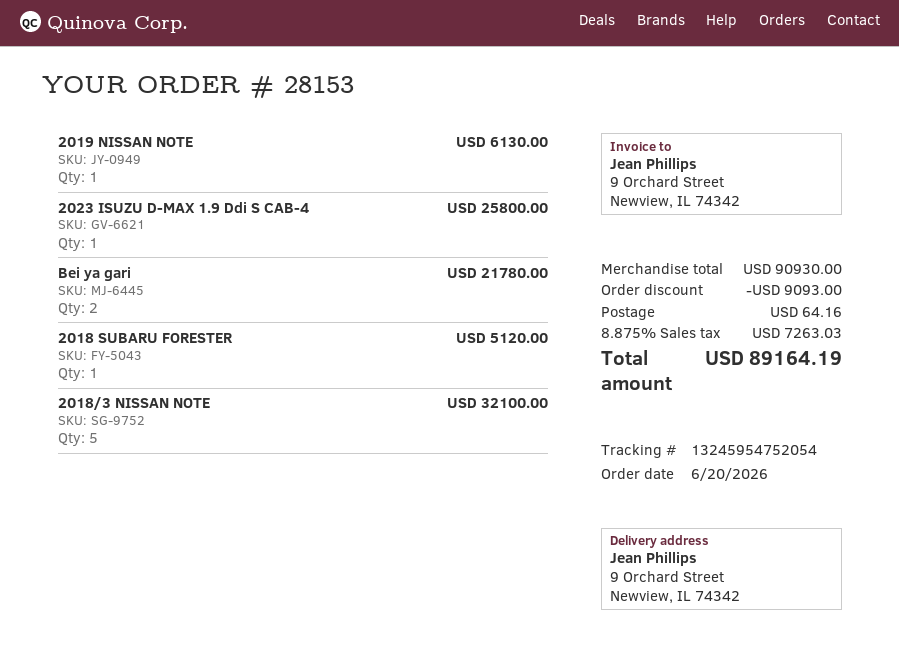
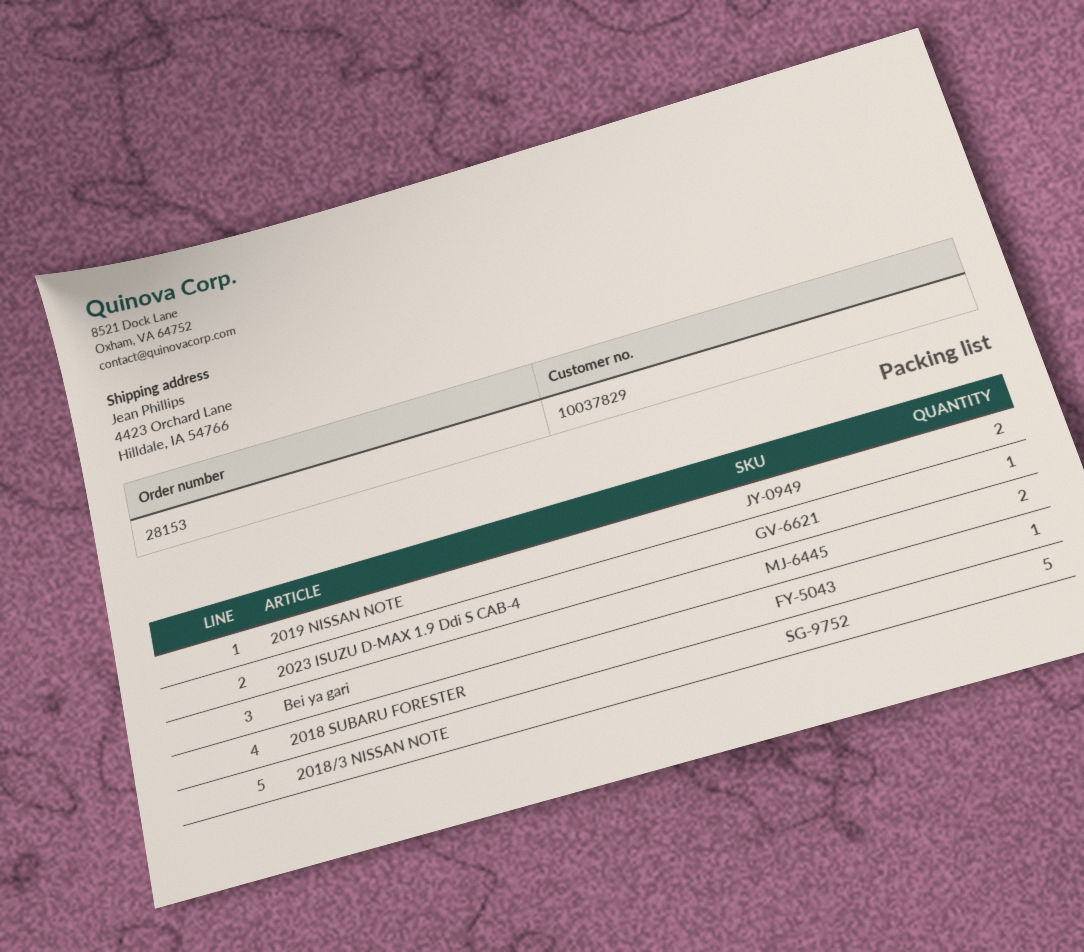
ship to: 9 Orchard Street, Newview, IL 74342 -> 4423 Orchard Lane, Hilldale, IA 54766
2019 NISSAN NOTE: 1 -> 2

